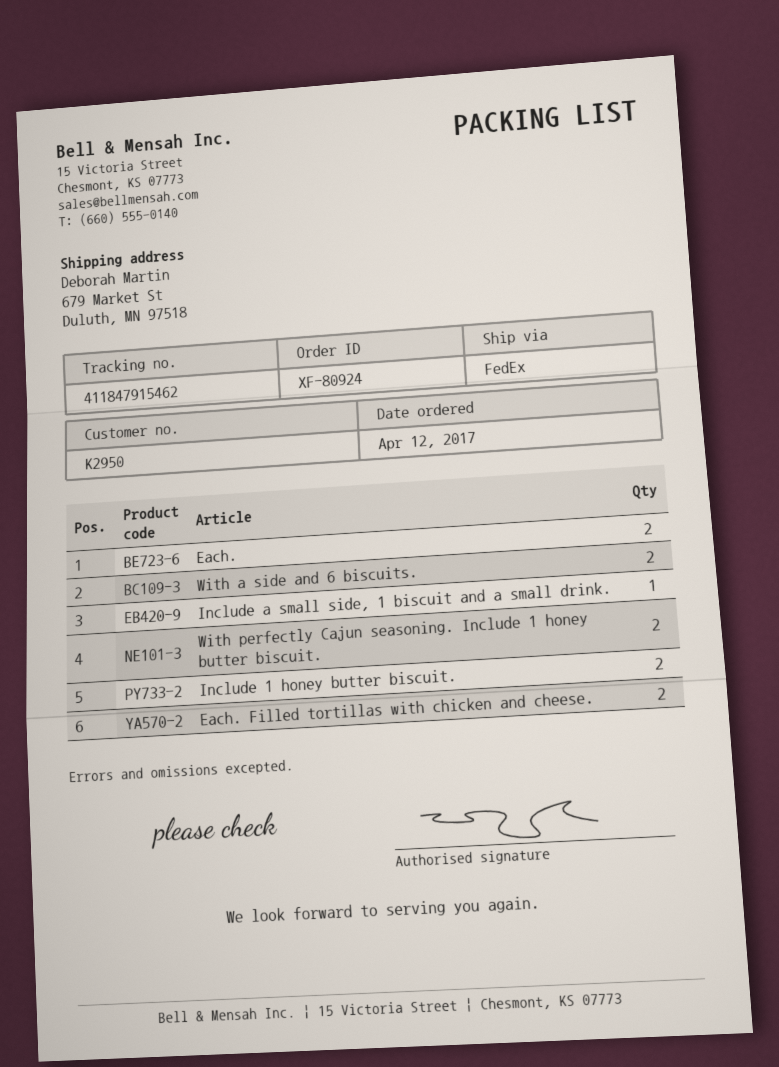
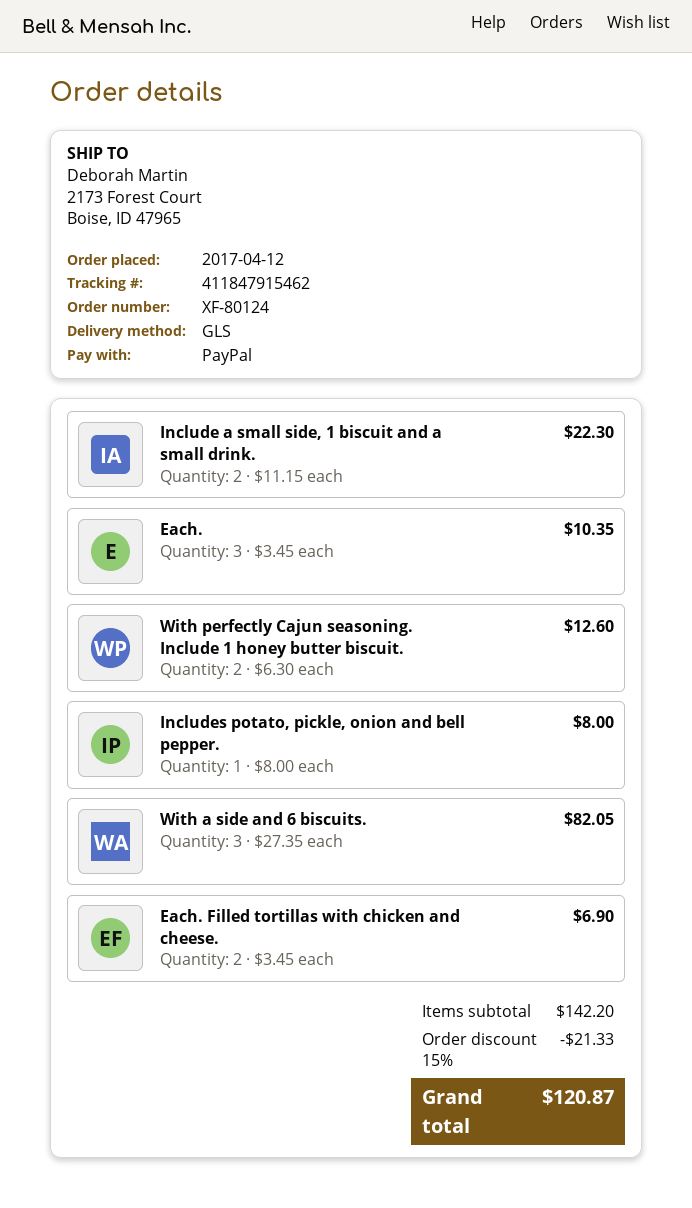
order number: XF-80924 -> XF-80124
shipping method: FedEx -> GLS
ship to: 679 Market St, Duluth, MN 97518 -> 2173 Forest Court, Boise, ID 47965
Each.: 2 -> 3
With a side and 6 biscuits.: 2 -> 3
Include a small side, 1 biscuit and a small drink.: 1 -> 2
Include 1 honey butter biscuit.: 2 -> none
Includes potato, pickle, onion and bell pepper.: none -> 1

